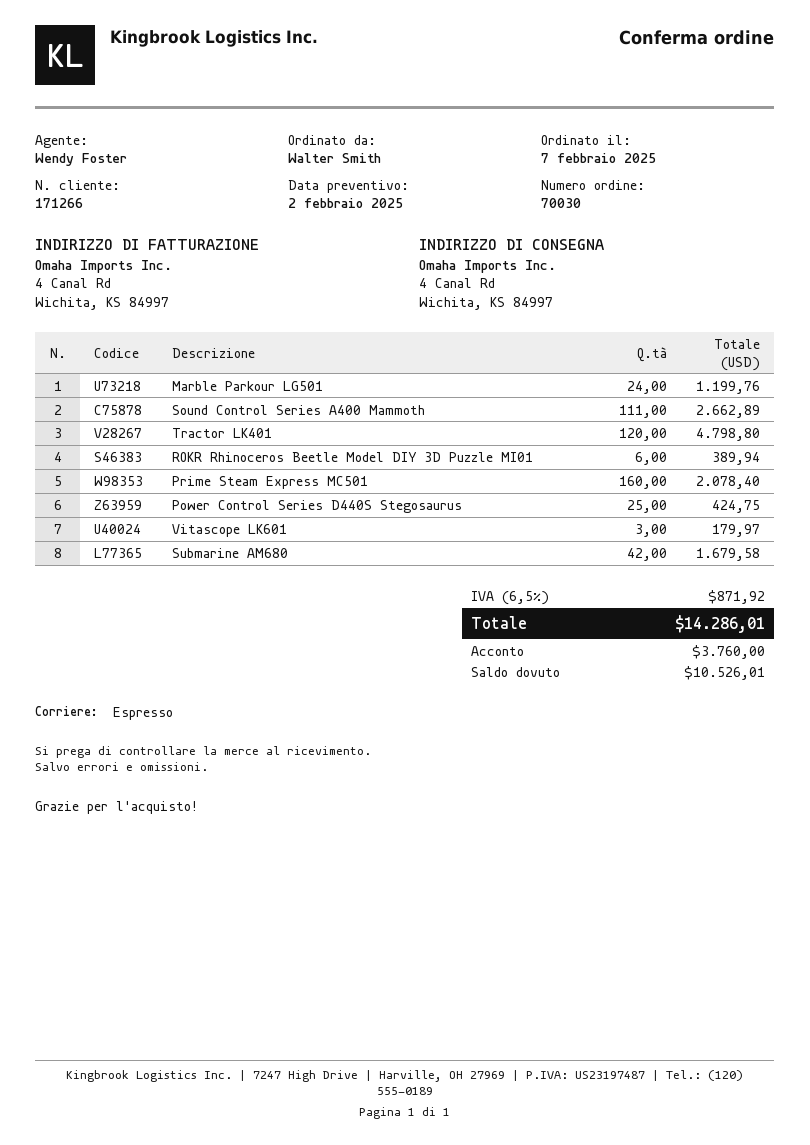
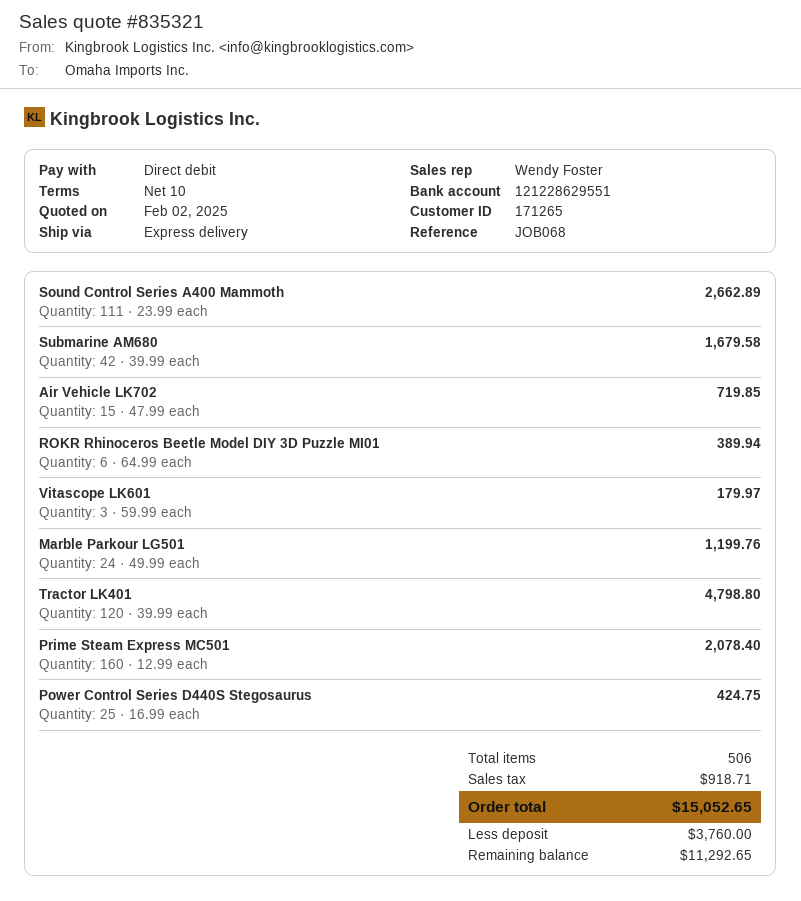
customer number: 171266 -> 171265
Air Vehicle LK702: none -> 15 for 719.85
tax: 871.92 -> 918.71
total: 14286.01 -> 15052.65
balance: 10526.01 -> 11292.65

